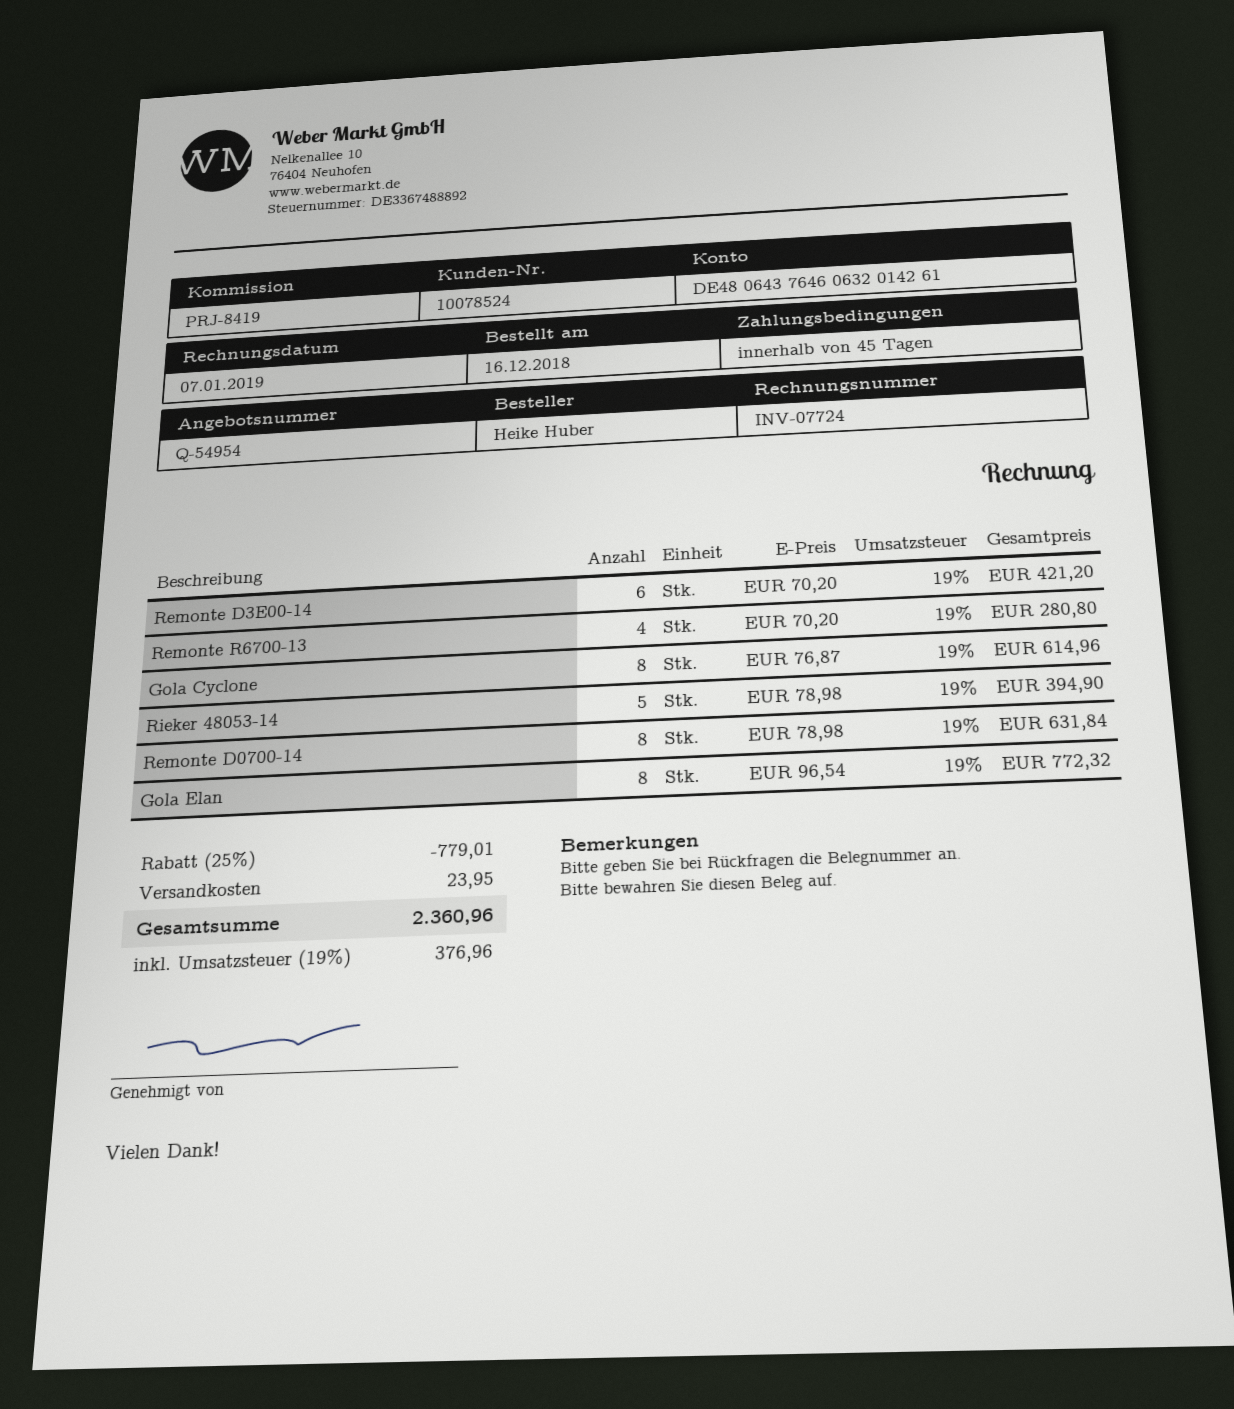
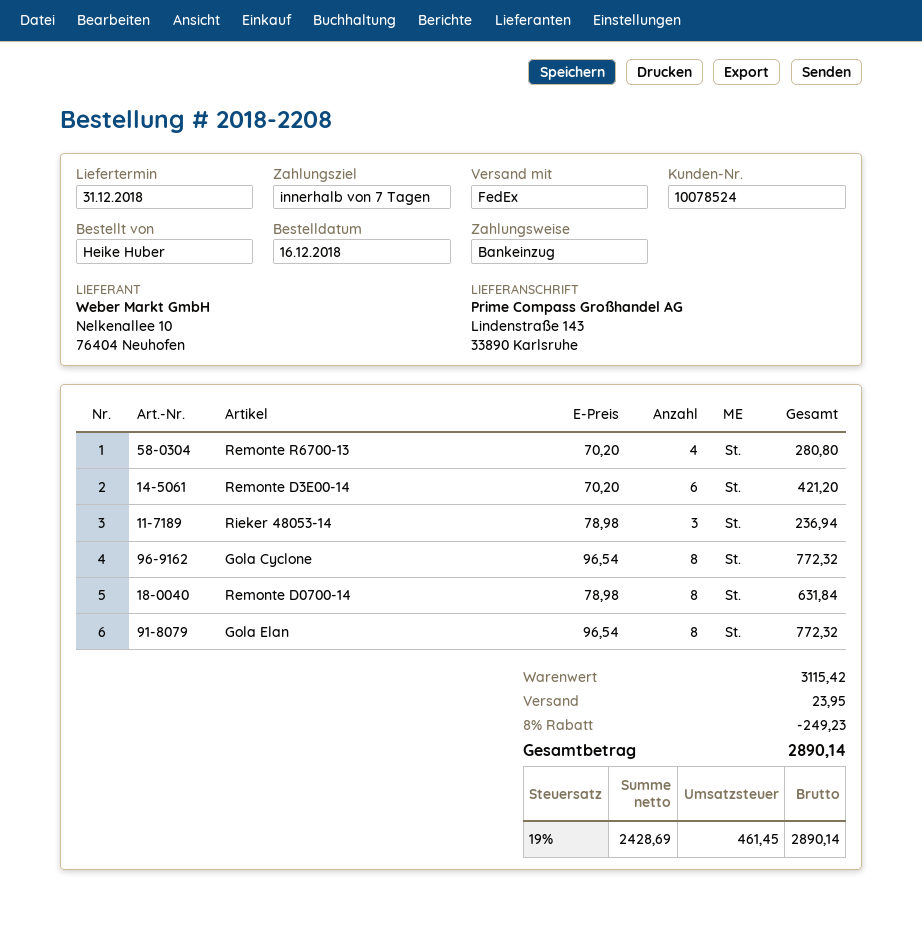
payment terms: 45 days -> 7 days
Gola Cyclone: 8 x 76.87 = 614.96 -> 8 x 96.54 = 772.32
Rieker 48053-14: 5 x 78.98 = 394.90 -> 3 x 78.98 = 236.94
discount: 25% = 779.01 -> 8% = 249.23
tax: 19% = 376.96 -> 19% = 461.45
total: 2360.96 -> 2890.14

